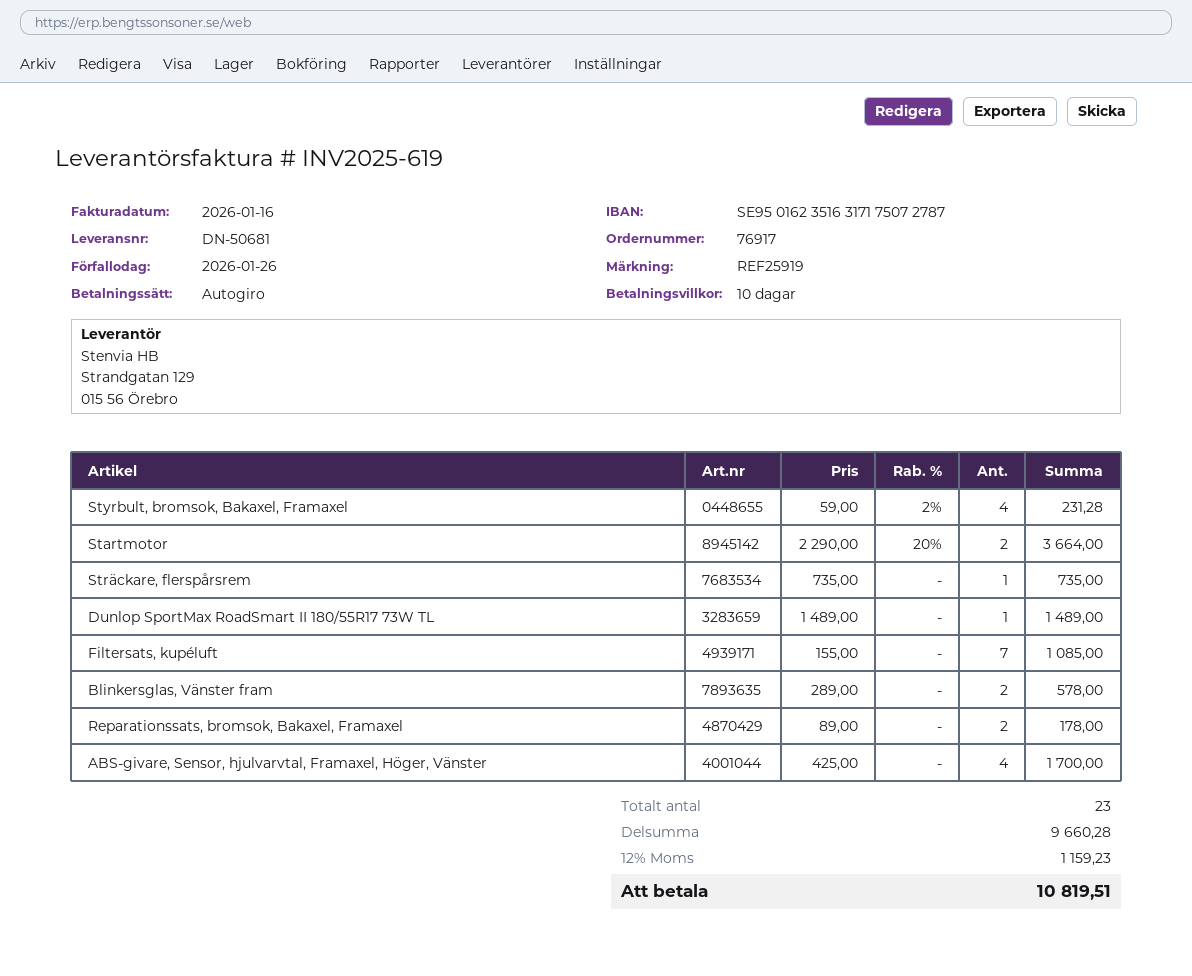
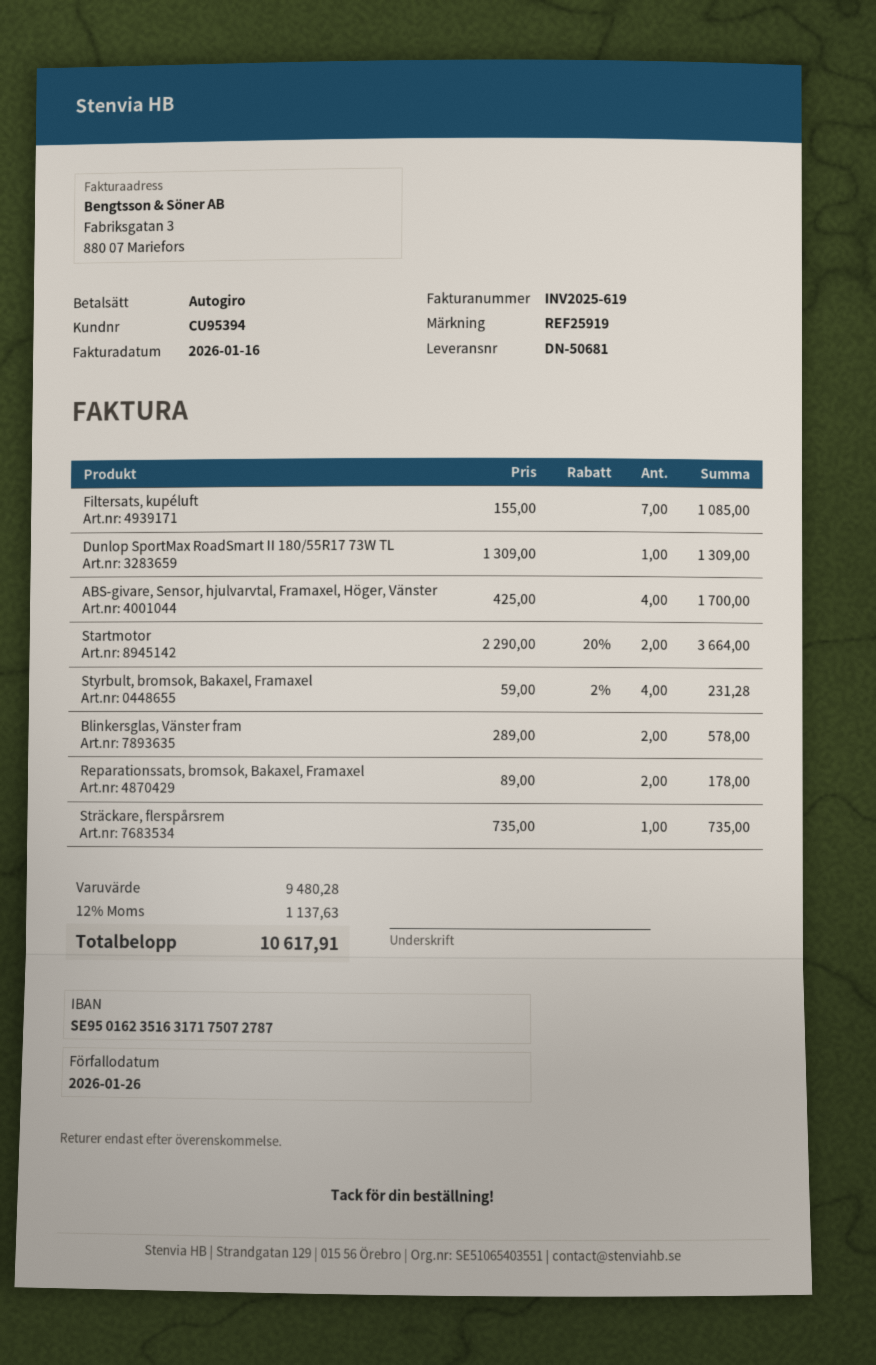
Dunlop SportMax RoadSmart II 180/55R17 73W TL: 1 x 1489.00 = 1489.00 -> 1 x 1309.00 = 1309.00
subtotal: 9660.28 -> 9480.28
tax: 12% = 1159.23 -> 12% = 1137.63
total: 10819.51 -> 10617.91

